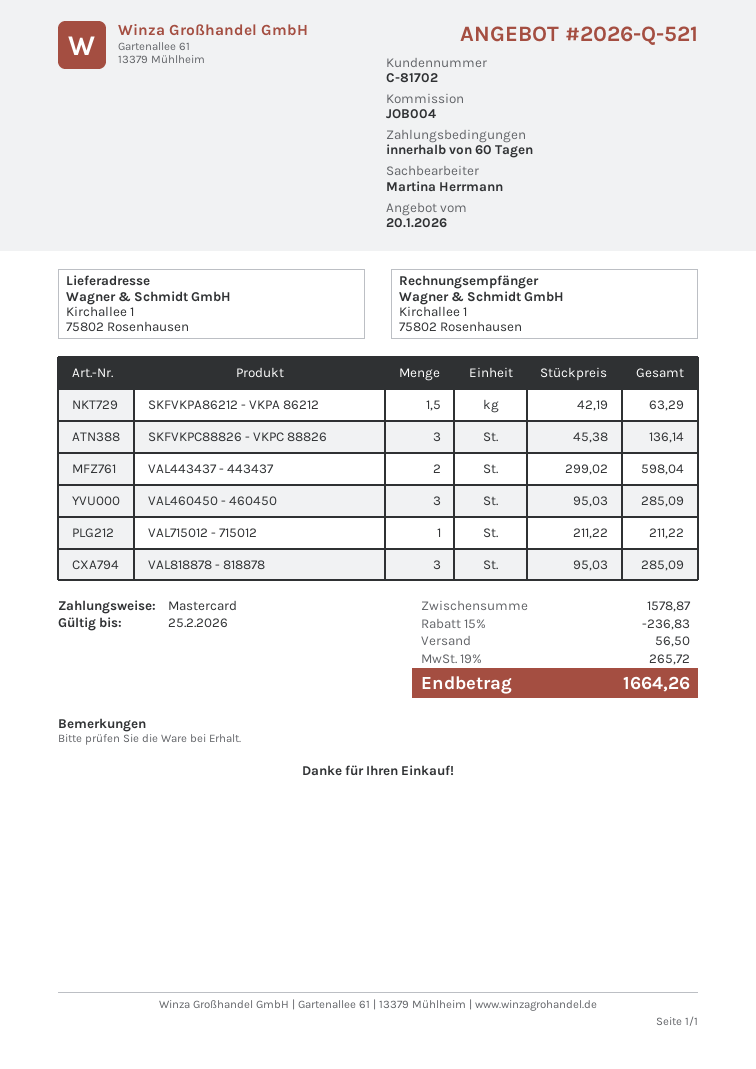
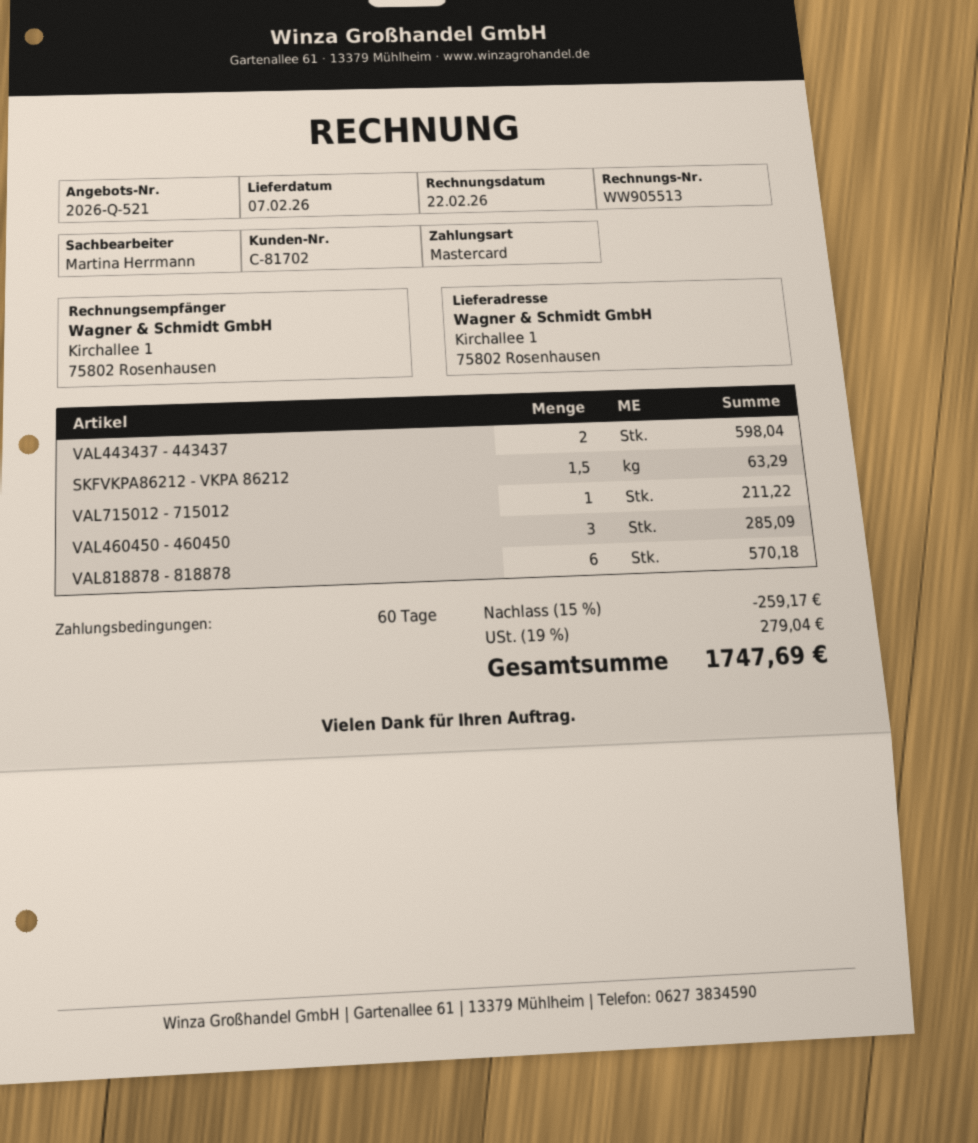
SKFVKPC88826 - VKPC 88826: 3 for 136.14 -> none
VAL818878 - 818878: 3 for 285.09 -> 6 for 570.18
discount: 15% = 236.83 -> 15% = 259.17
shipping: 56.50 -> none
tax: 19% = 265.72 -> 19% = 279.04
total: 1664.26 -> 1747.69

